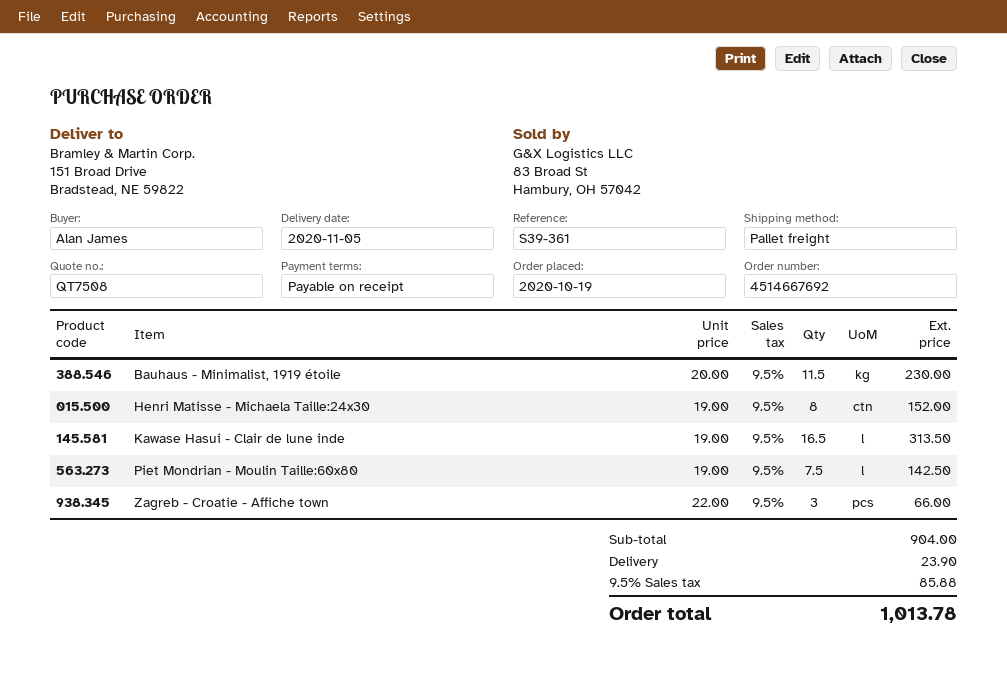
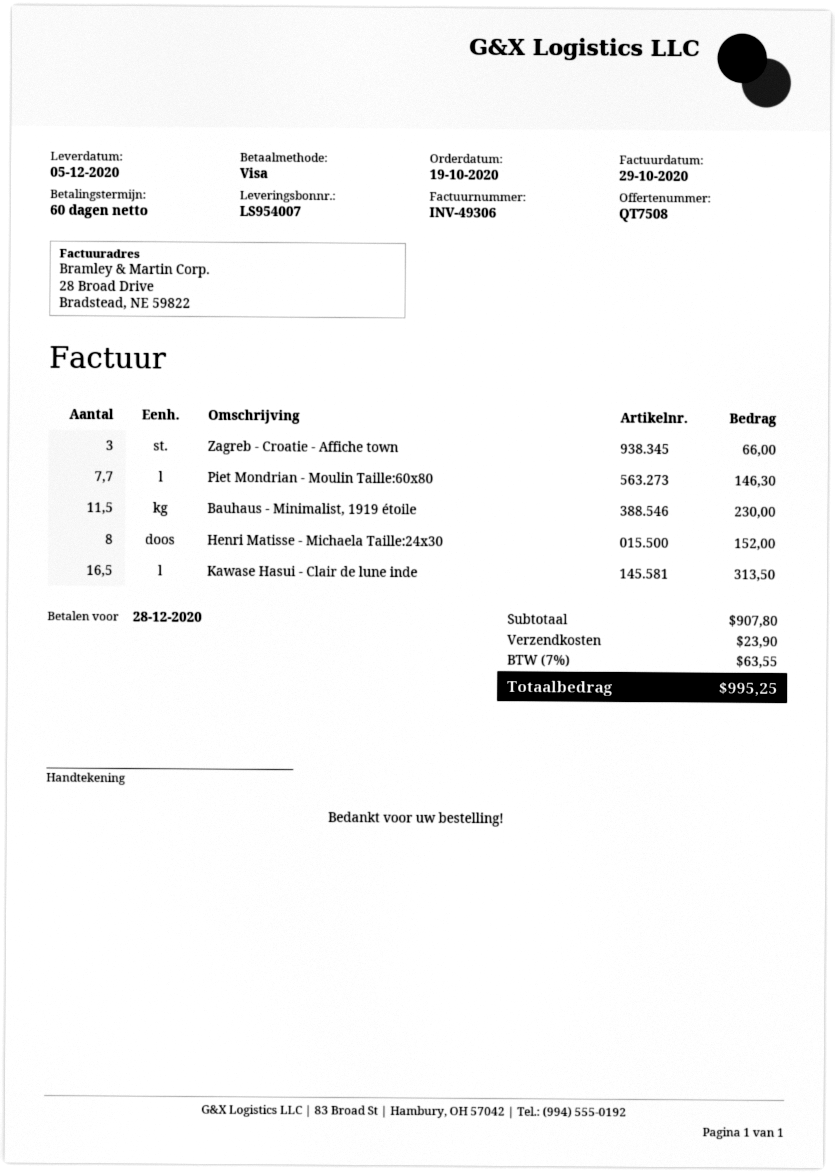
delivery date: 2020-11-05 -> 2020-12-05
payment terms: on receipt -> 60 days
Piet Mondrian - Moulin Taille:60x80: 7.5 for 142.50 -> 7.7 for 146.30
subtotal: 904.00 -> 907.80
tax: 9.5% = 85.88 -> 7% = 63.55
total: 1013.78 -> 995.25

